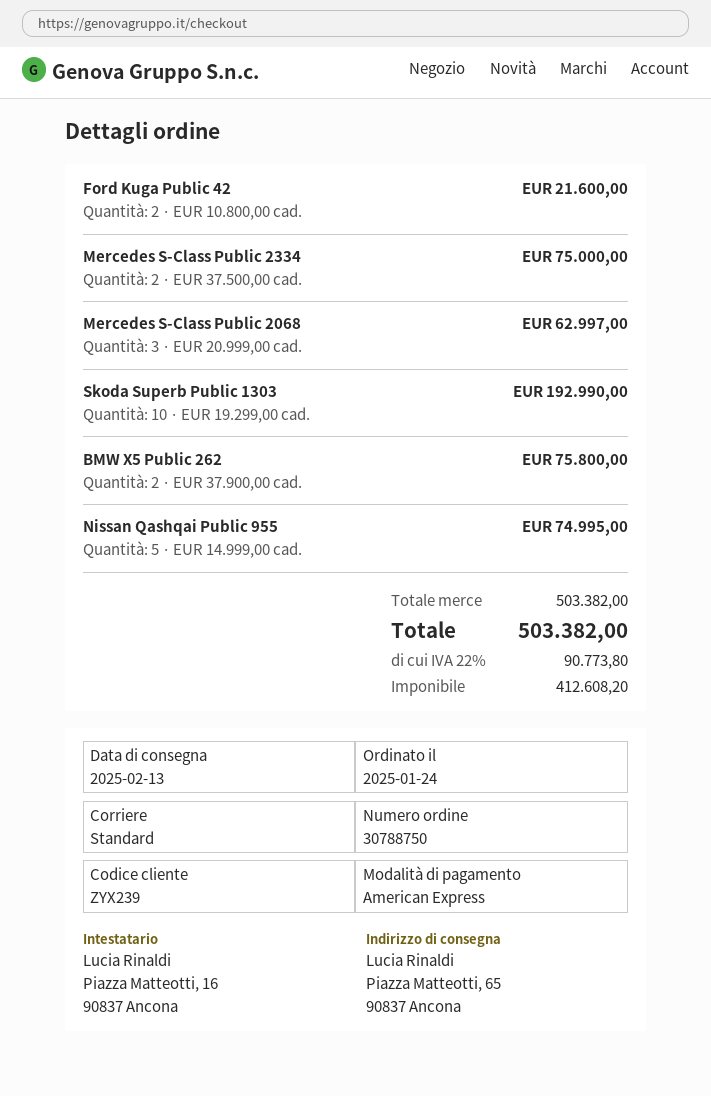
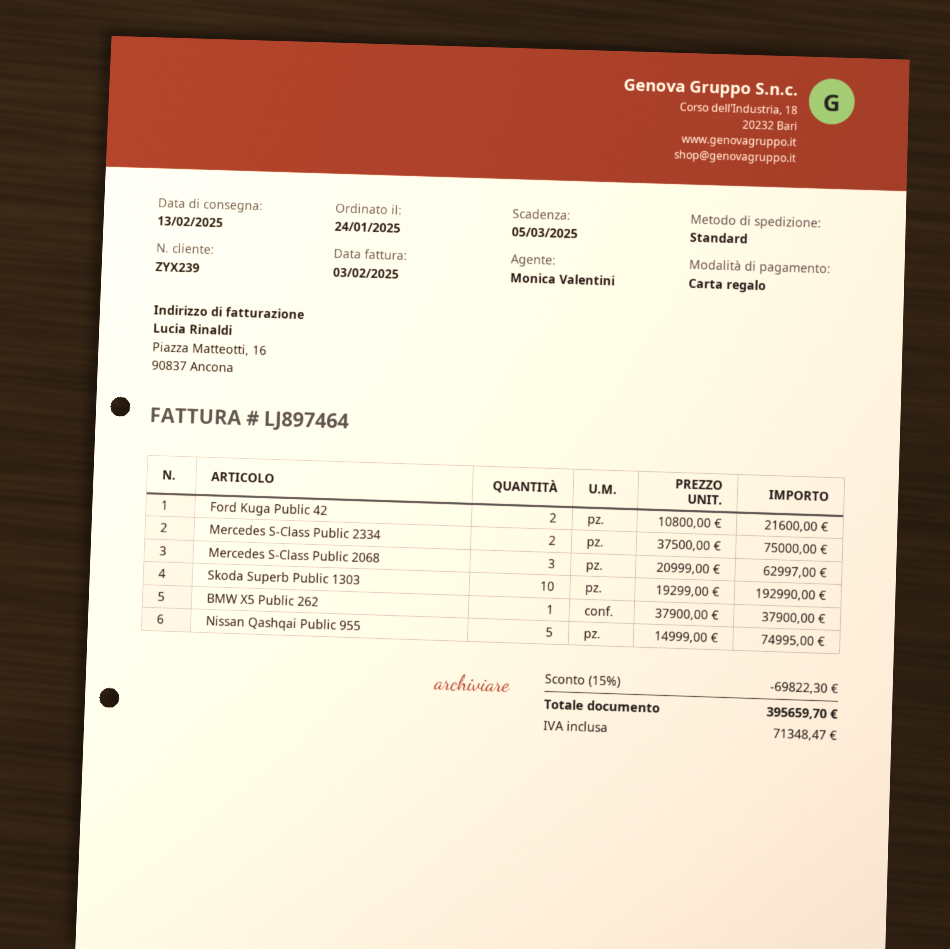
payment method: American Express -> gift card
BMW X5 Public 262: 2 x 37900.00 = 75800.00 -> 1 x 37900.00 = 37900.00
discount: none -> 15% = 69822.30
tax: 90773.80 -> 71348.47
total: 503382.00 -> 395659.70

